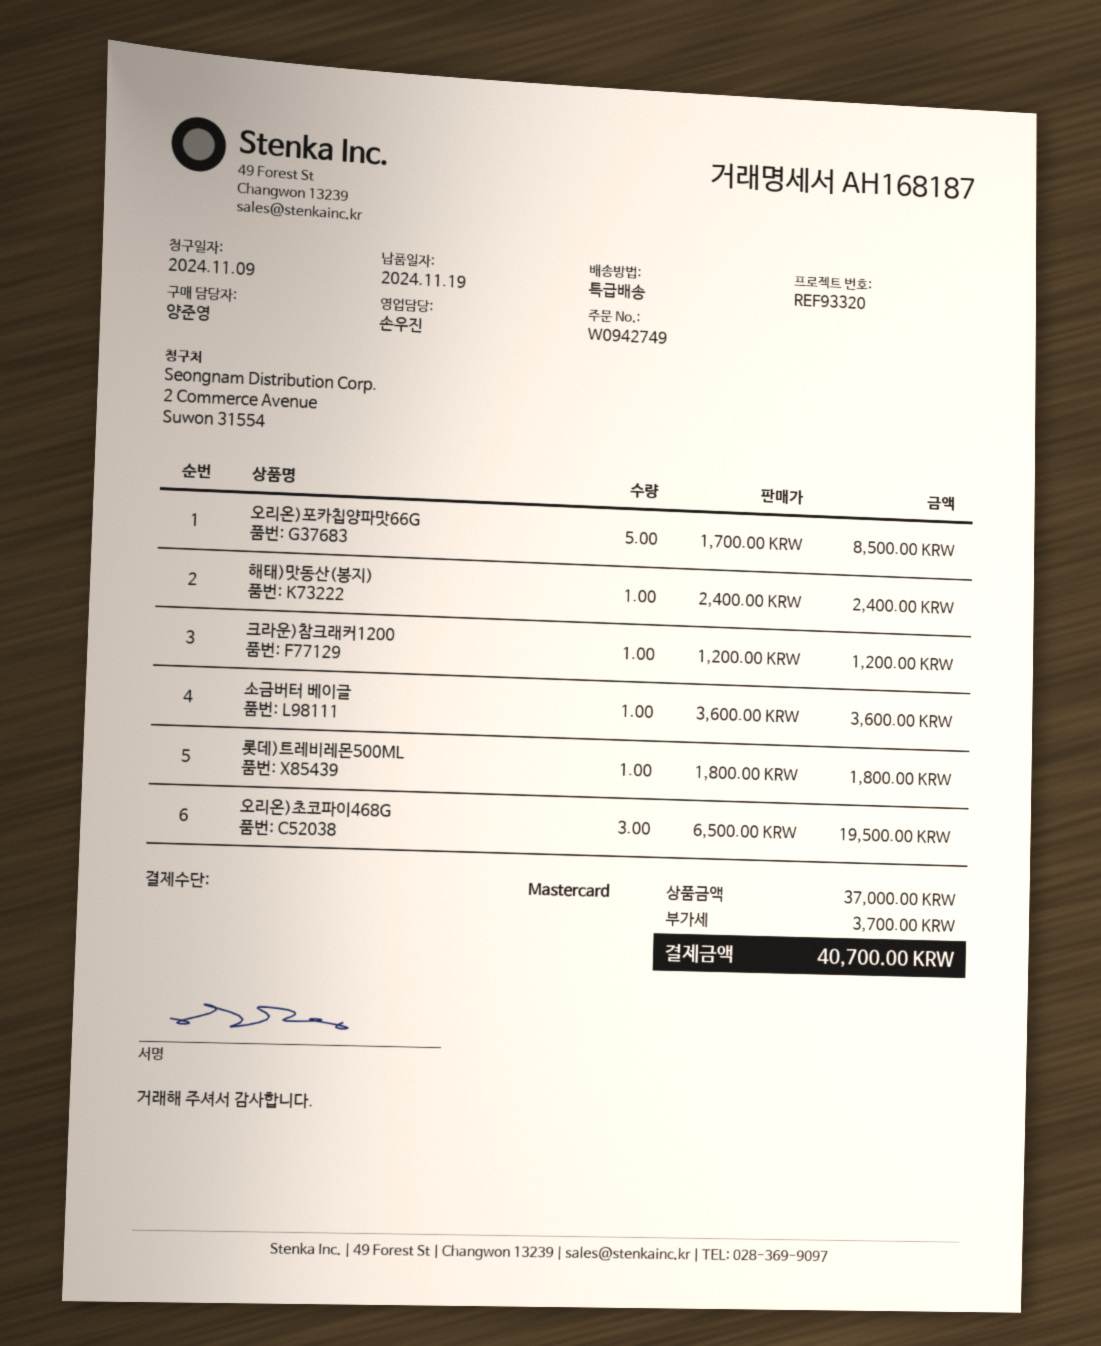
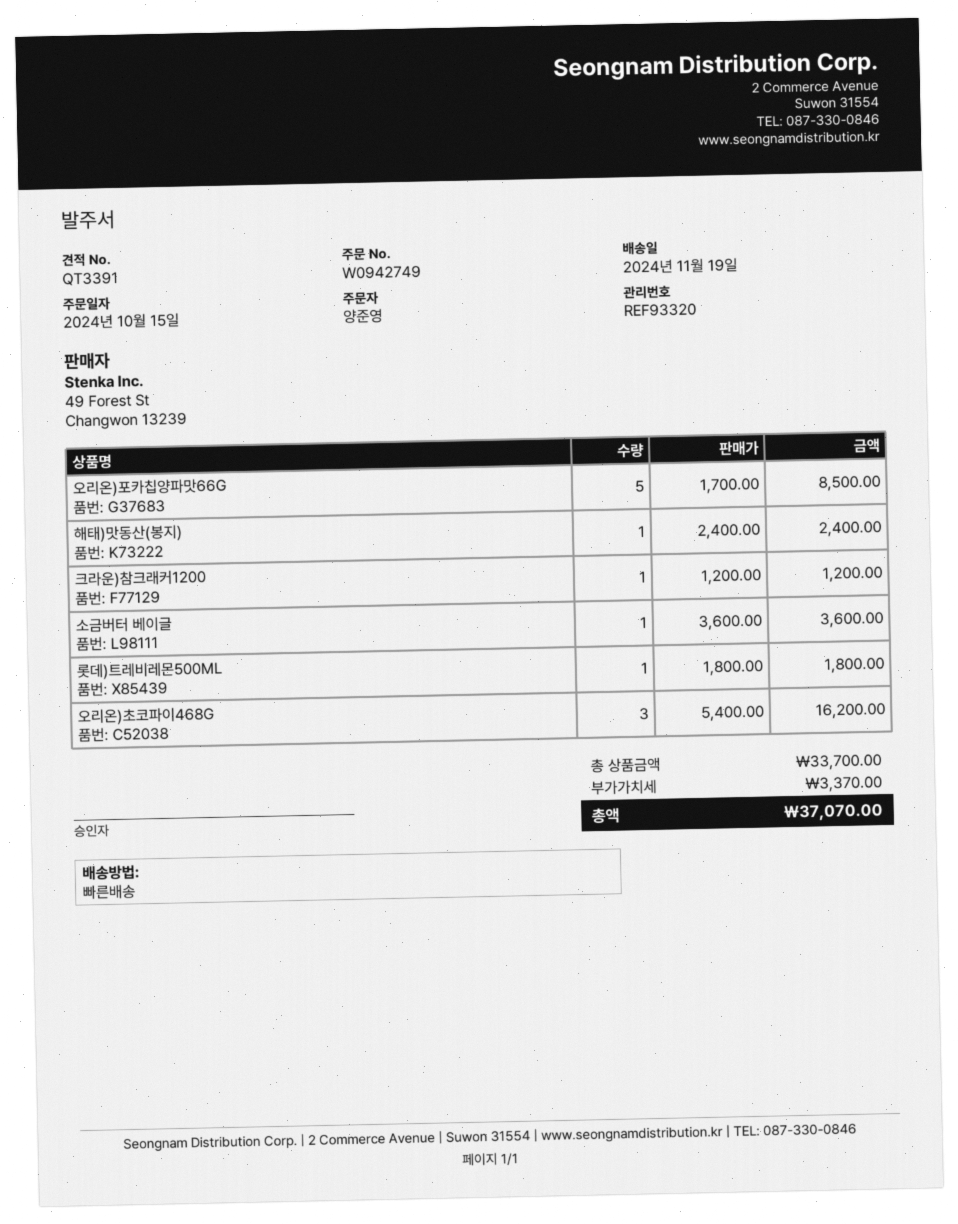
오리온)초코파이468G: 3 x 6500.00 = 19500.00 -> 3 x 5400.00 = 16200.00
subtotal: 37000.00 -> 33700.00
tax: 3700.00 -> 3370.00
total: 40700.00 -> 37070.00

